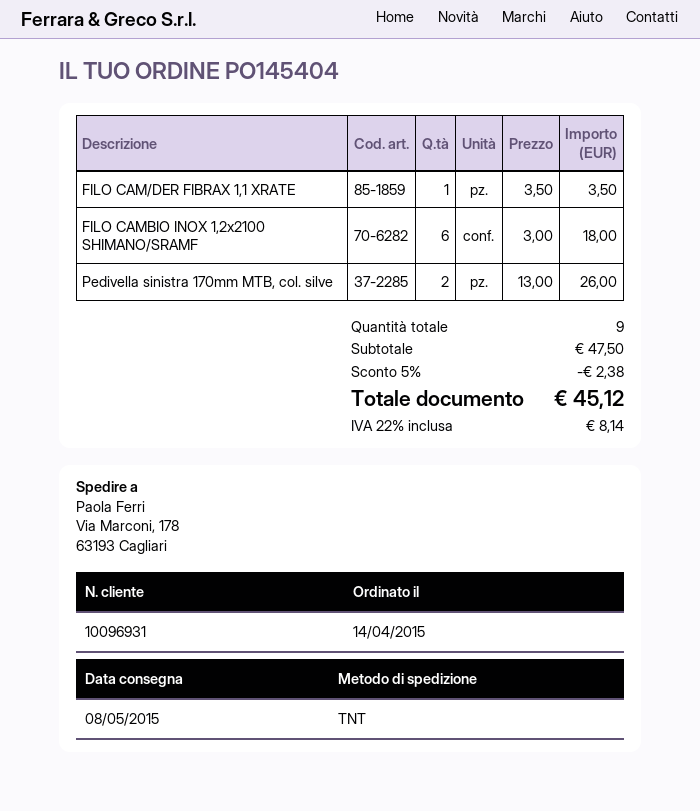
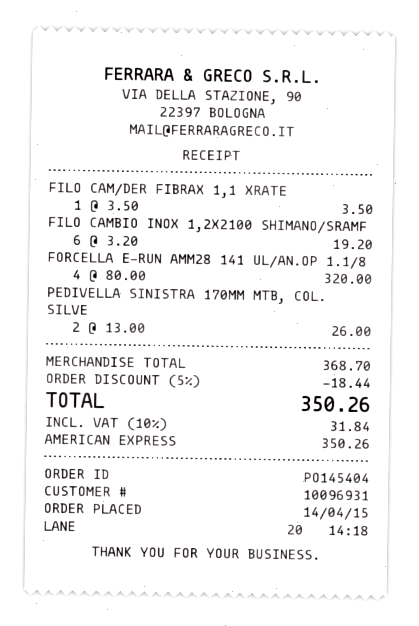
FILO CAMBIO INOX 1,2x2100 SHIMANO/SRAMF: 6 x 3.00 = 18.00 -> 6 x 3.20 = 19.20
FORCELLA E-RUN AMM28 141 UL/AN.OP 1.1/8: none -> 4 x 80.00 = 320.00
subtotal: 47.50 -> 368.70
discount: 5% = 2.38 -> 5% = 18.44
tax: 22% = 8.14 -> 10% = 31.84
total: 45.12 -> 350.26

